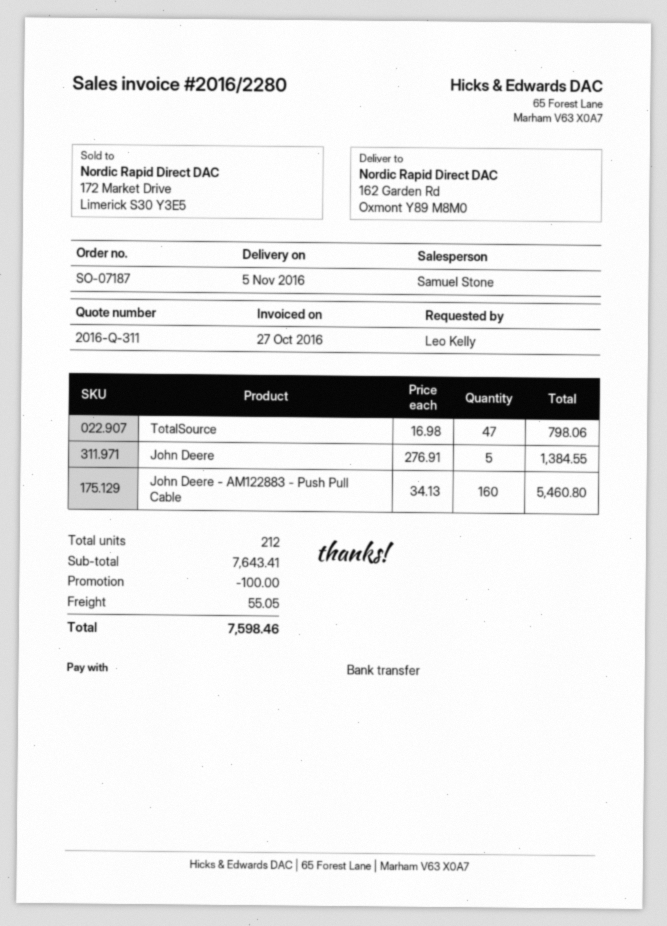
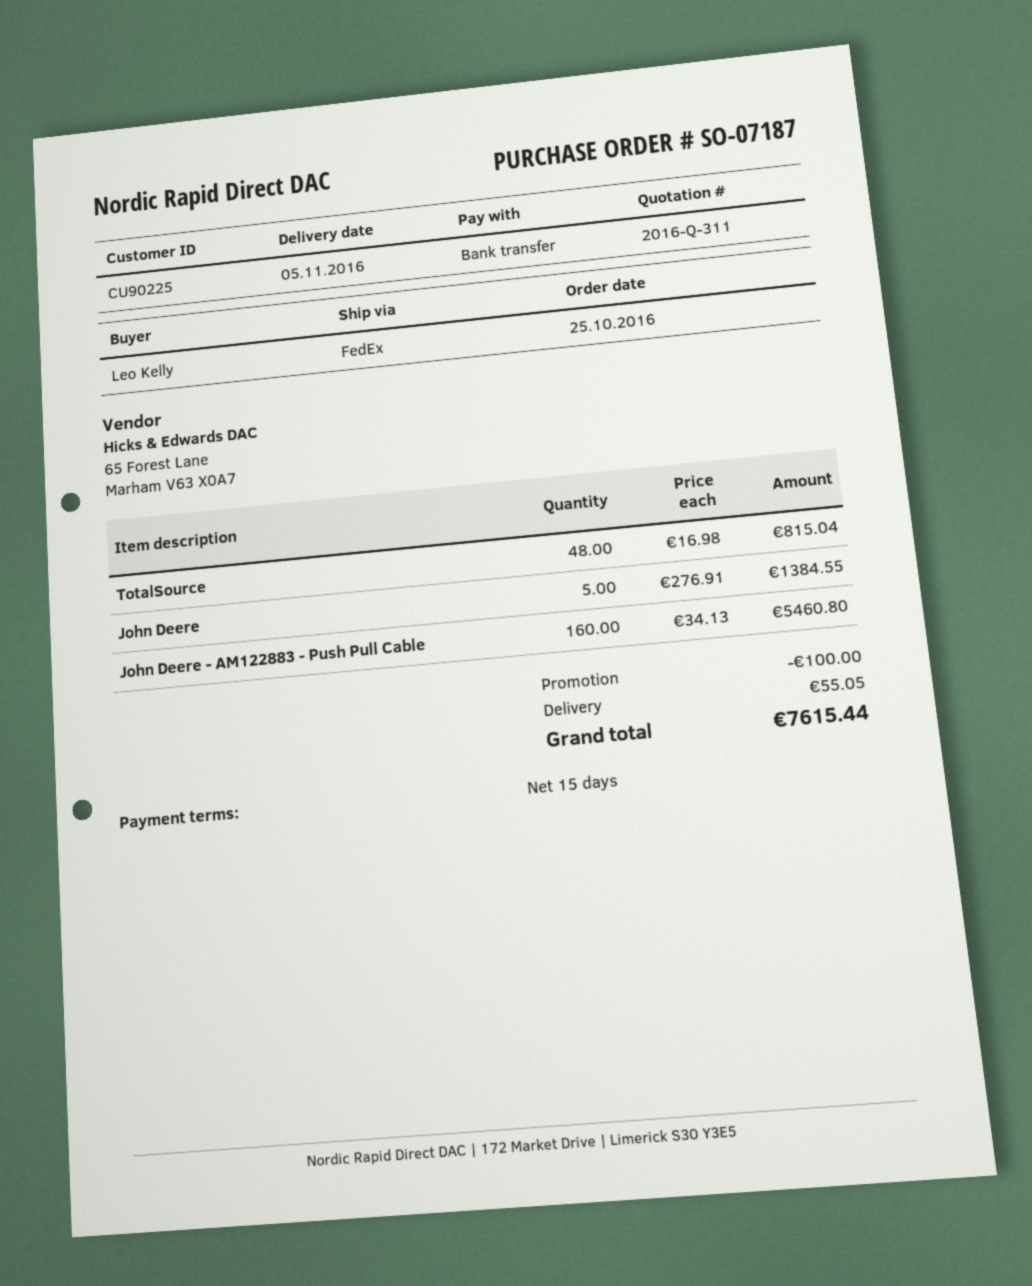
TotalSource: 47 x 16.98 = 798.06 -> 48 x 16.98 = 815.04
total: 7598.46 -> 7615.44

